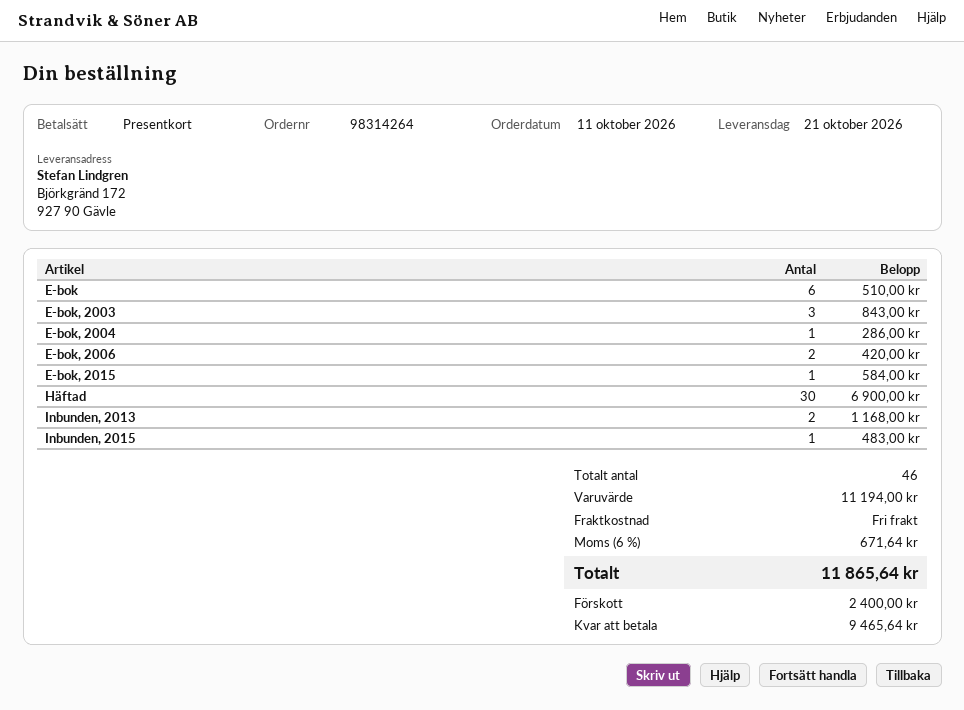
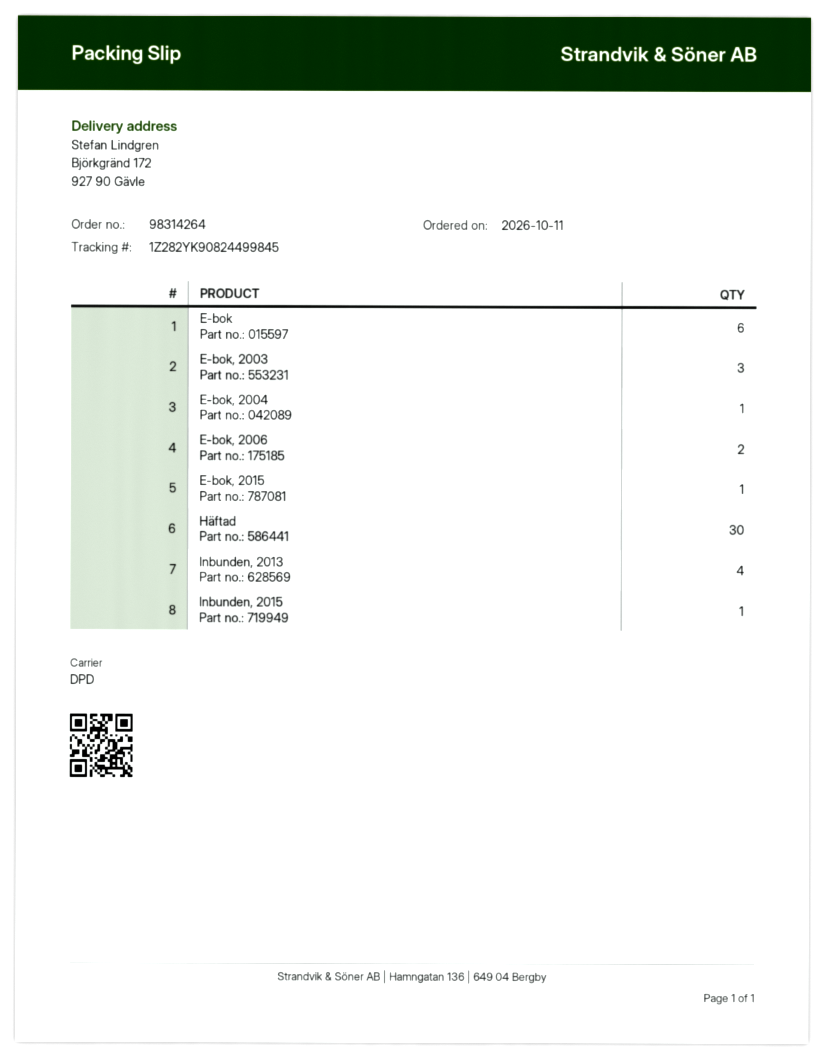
Inbunden, 2013: 2 -> 4

